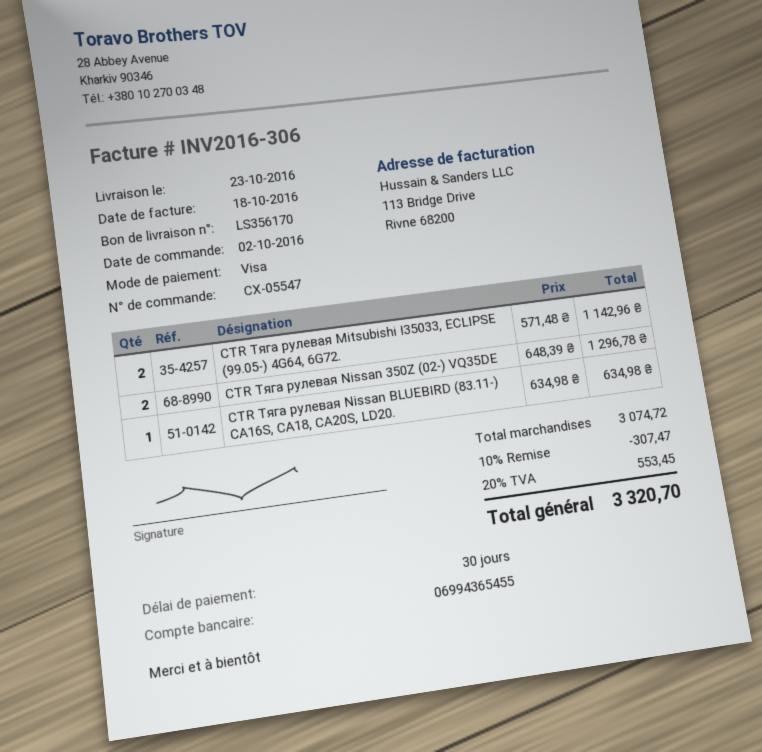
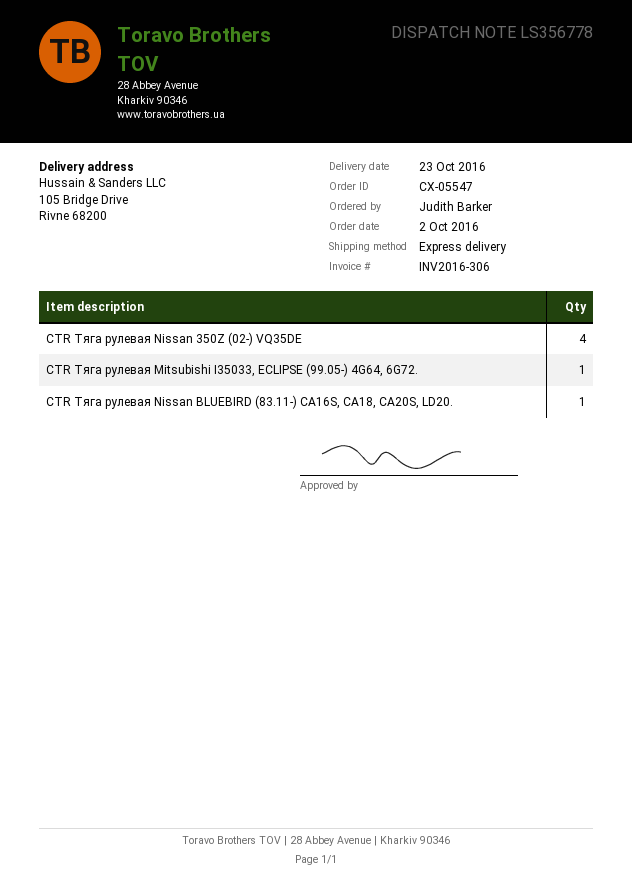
delivery note number: LS356170 -> LS356778
CTR Тяга рулевая Mitsubishi I35033, ECLIPSE (99.05-) 4G64, 6G72.: 2 -> 1
CTR Тяга рулевая Nissan 350Z (02-) VQ35DE: 2 -> 4

